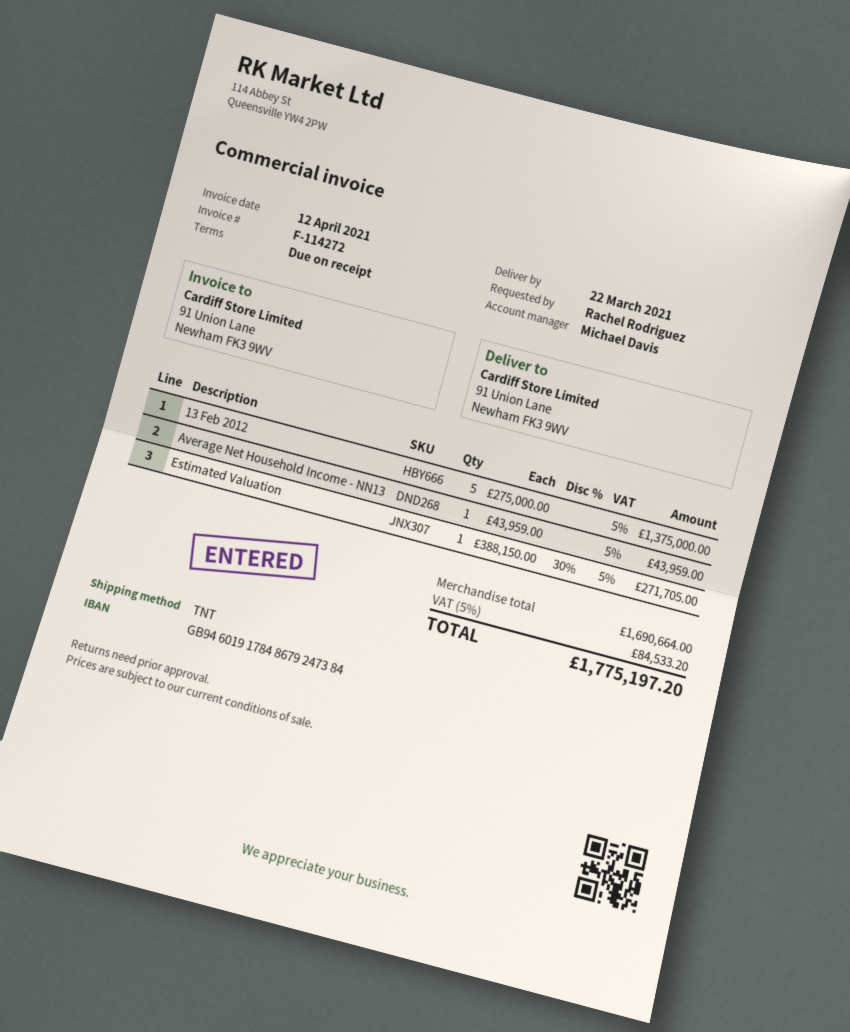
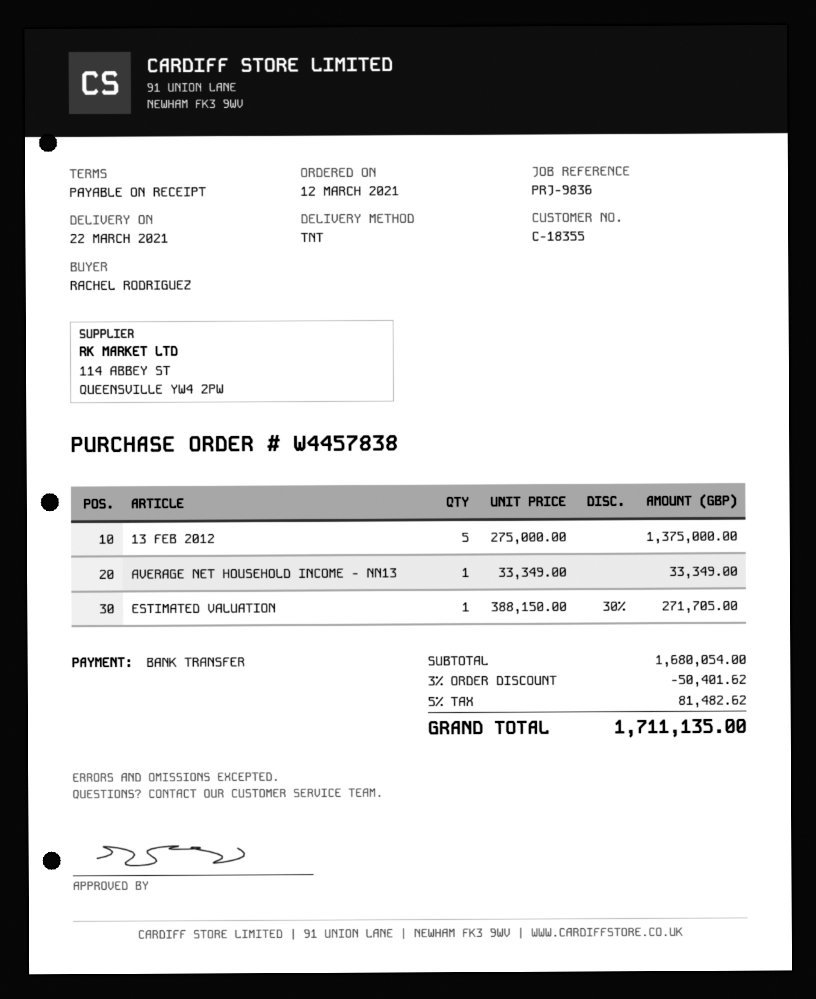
Average Net Household Income - NN13: 1 x 43959.00 = 43959.00 -> 1 x 33349.00 = 33349.00
subtotal: 1690664.00 -> 1680054.00
discount: none -> 3% = 50401.62
tax: 5% = 84533.20 -> 5% = 81482.62
total: 1775197.20 -> 1711135.00

